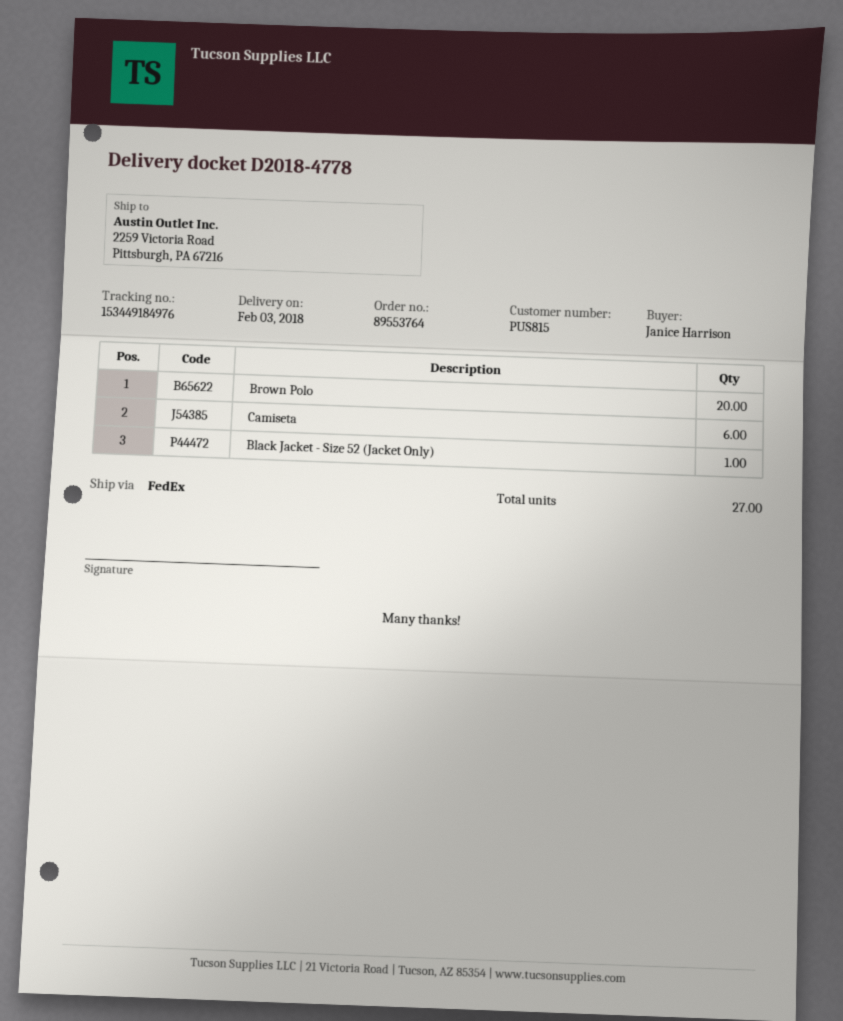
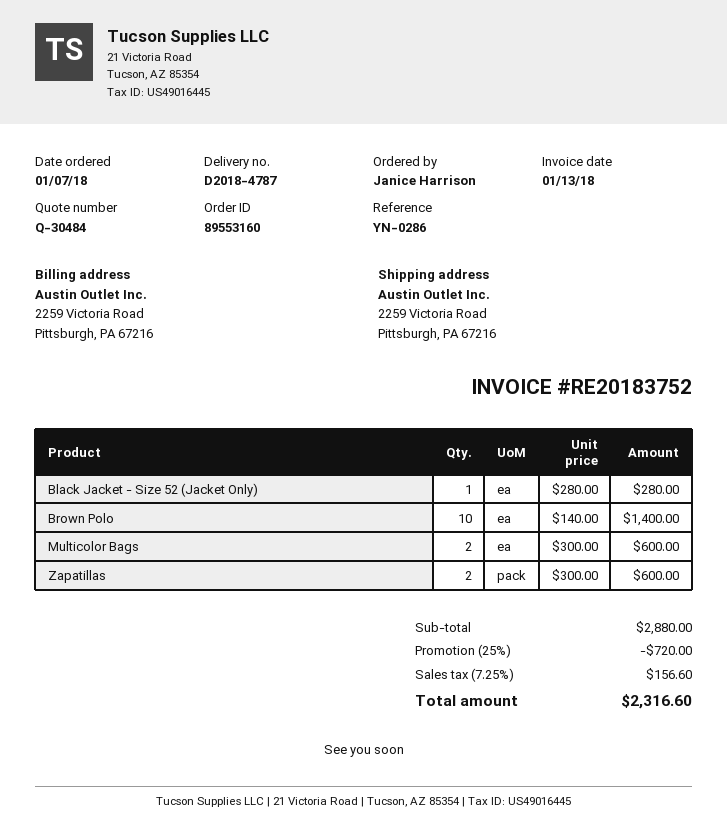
order number: 89553764 -> 89553160
delivery note number: D2018-4778 -> D2018-4787
Brown Polo: 20 -> 10
Camiseta: 6 -> none
Multicolor Bags: none -> 2
Zapatillas: none -> 2

